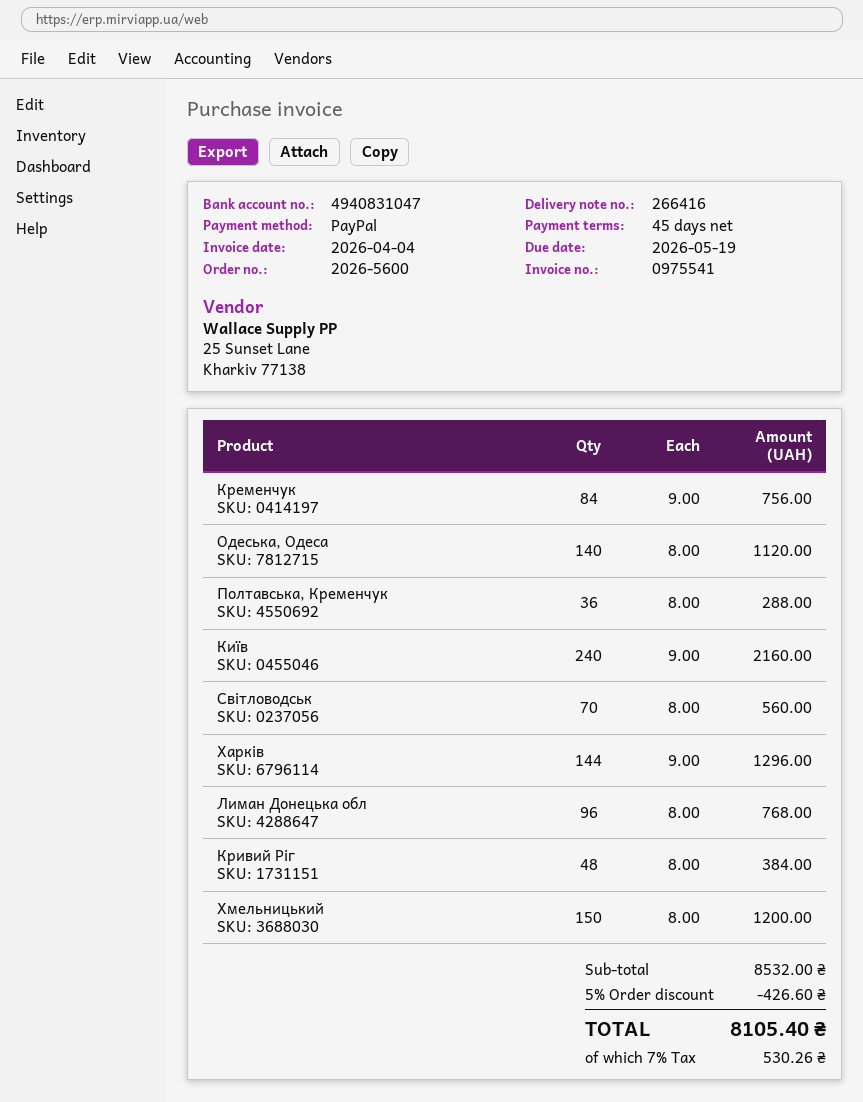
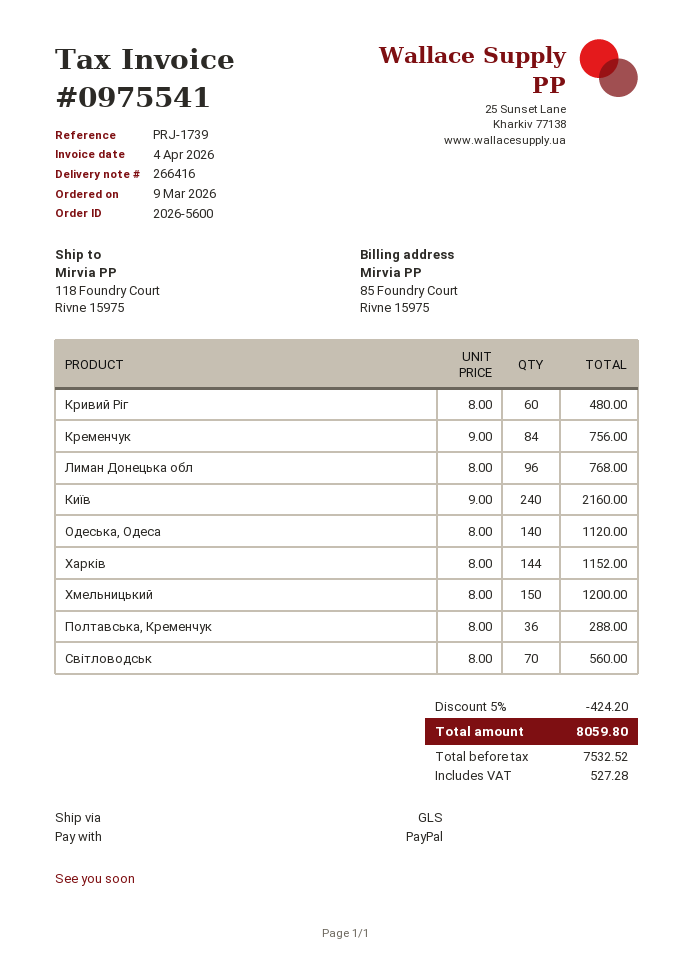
Харків: 144 x 9.00 = 1296.00 -> 144 x 8.00 = 1152.00
Кривий Ріг: 48 x 8.00 = 384.00 -> 60 x 8.00 = 480.00
discount: 5% = 426.60 -> 5% = 424.20
tax: 530.26 -> 527.28
total: 8105.40 -> 8059.80

